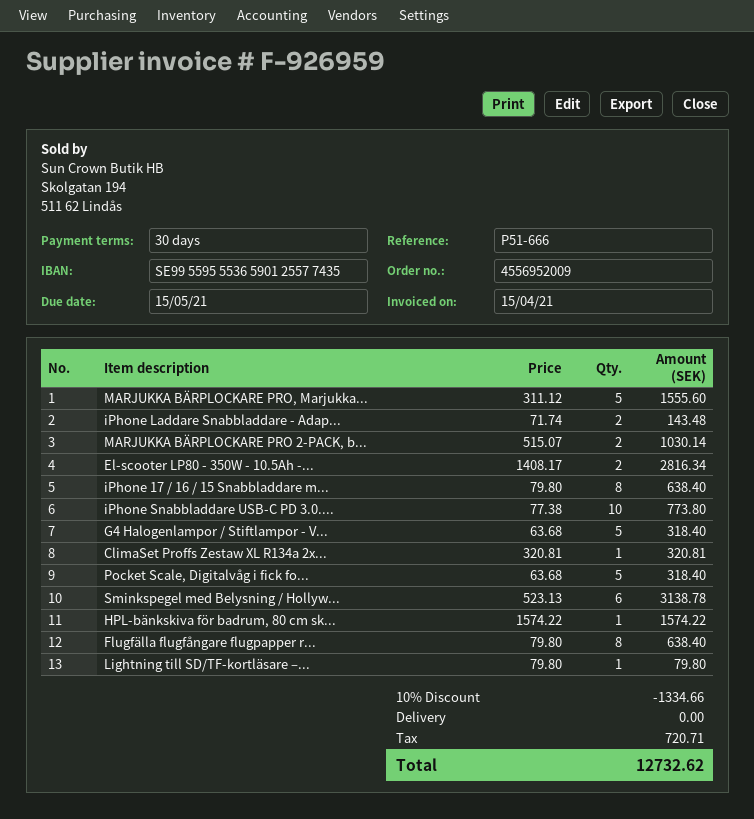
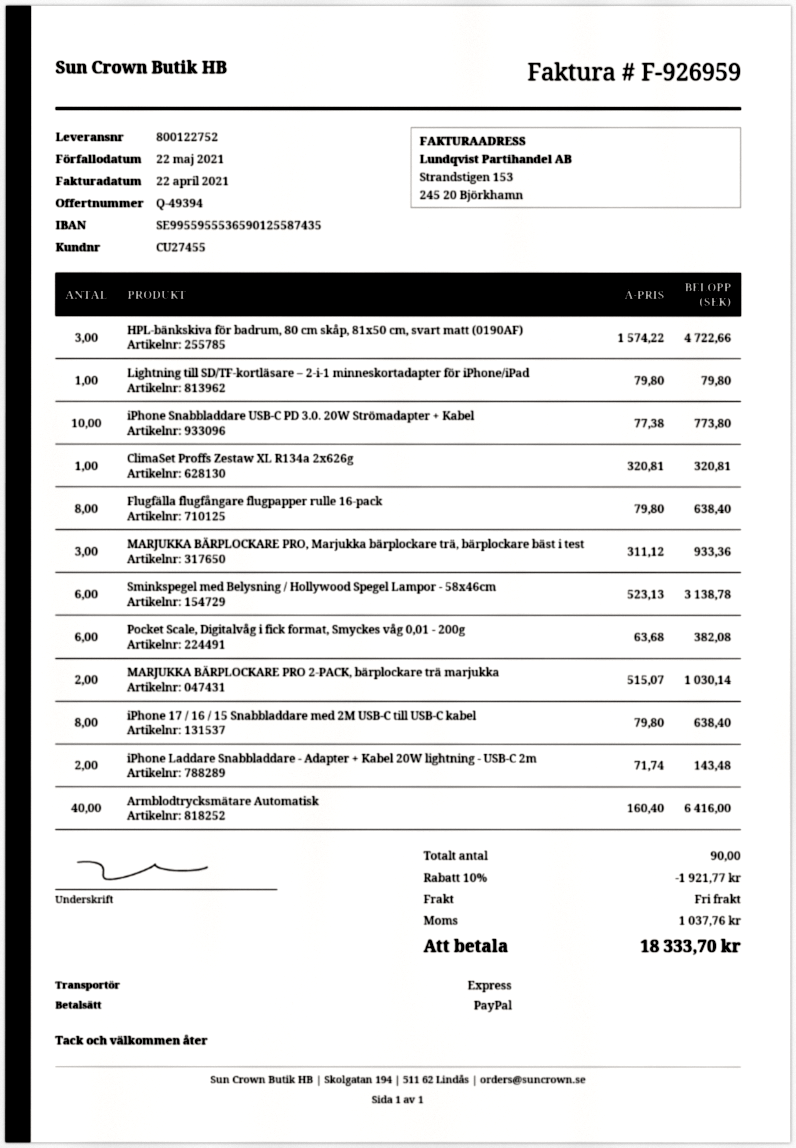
invoice date: 2021-04-15 -> 2021-04-22
due date: 2021-05-15 -> 2021-05-22
bank account: SE9955955536590125577435 -> SE9955955536590125587435
MARJUKKA BÄRPLOCKARE PRO, Marjukka...: 5 x 311.12 = 1555.60 -> 3 x 311.12 = 933.36
El-scooter LP80 - 350W - 10.5Ah -...: 2 x 1408.17 = 2816.34 -> none
G4 Halogenlampor / Stiftlampor - V...: 5 x 63.68 = 318.40 -> none
Pocket Scale, Digitalvåg i fick fo...: 5 x 63.68 = 318.40 -> 6 x 63.68 = 382.08
HPL-bänkskiva för badrum, 80 cm sk...: 1 x 1574.22 = 1574.22 -> 3 x 1574.22 = 4722.66
Armblodtrycksmätare Automatisk: none -> 40 x 160.40 = 6416.00
discount: 10% = 1334.66 -> 10% = 1921.77
tax: 720.71 -> 1037.76
total: 12732.62 -> 18333.70

